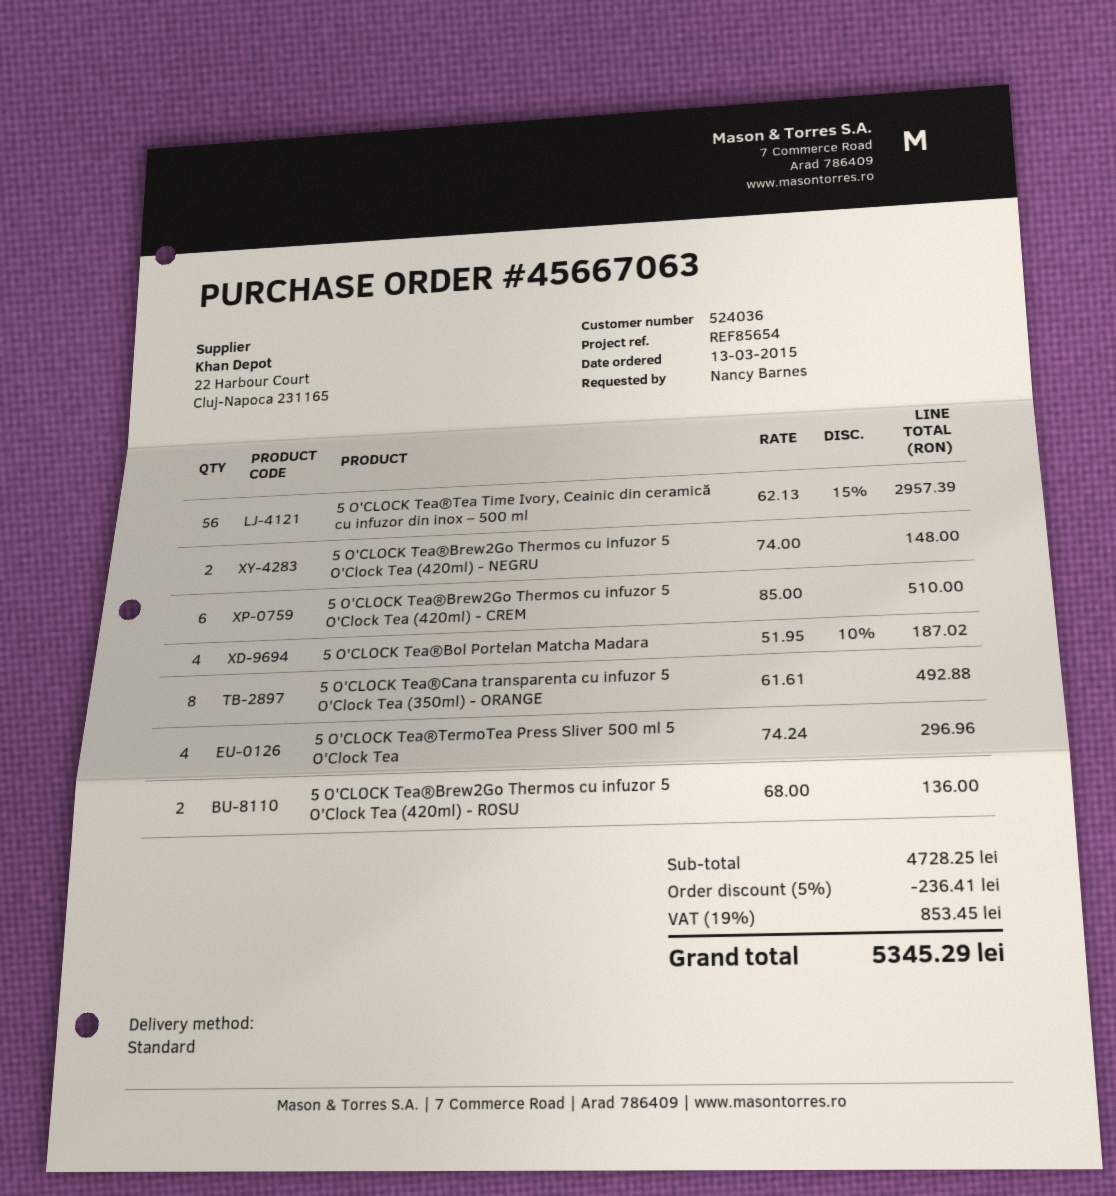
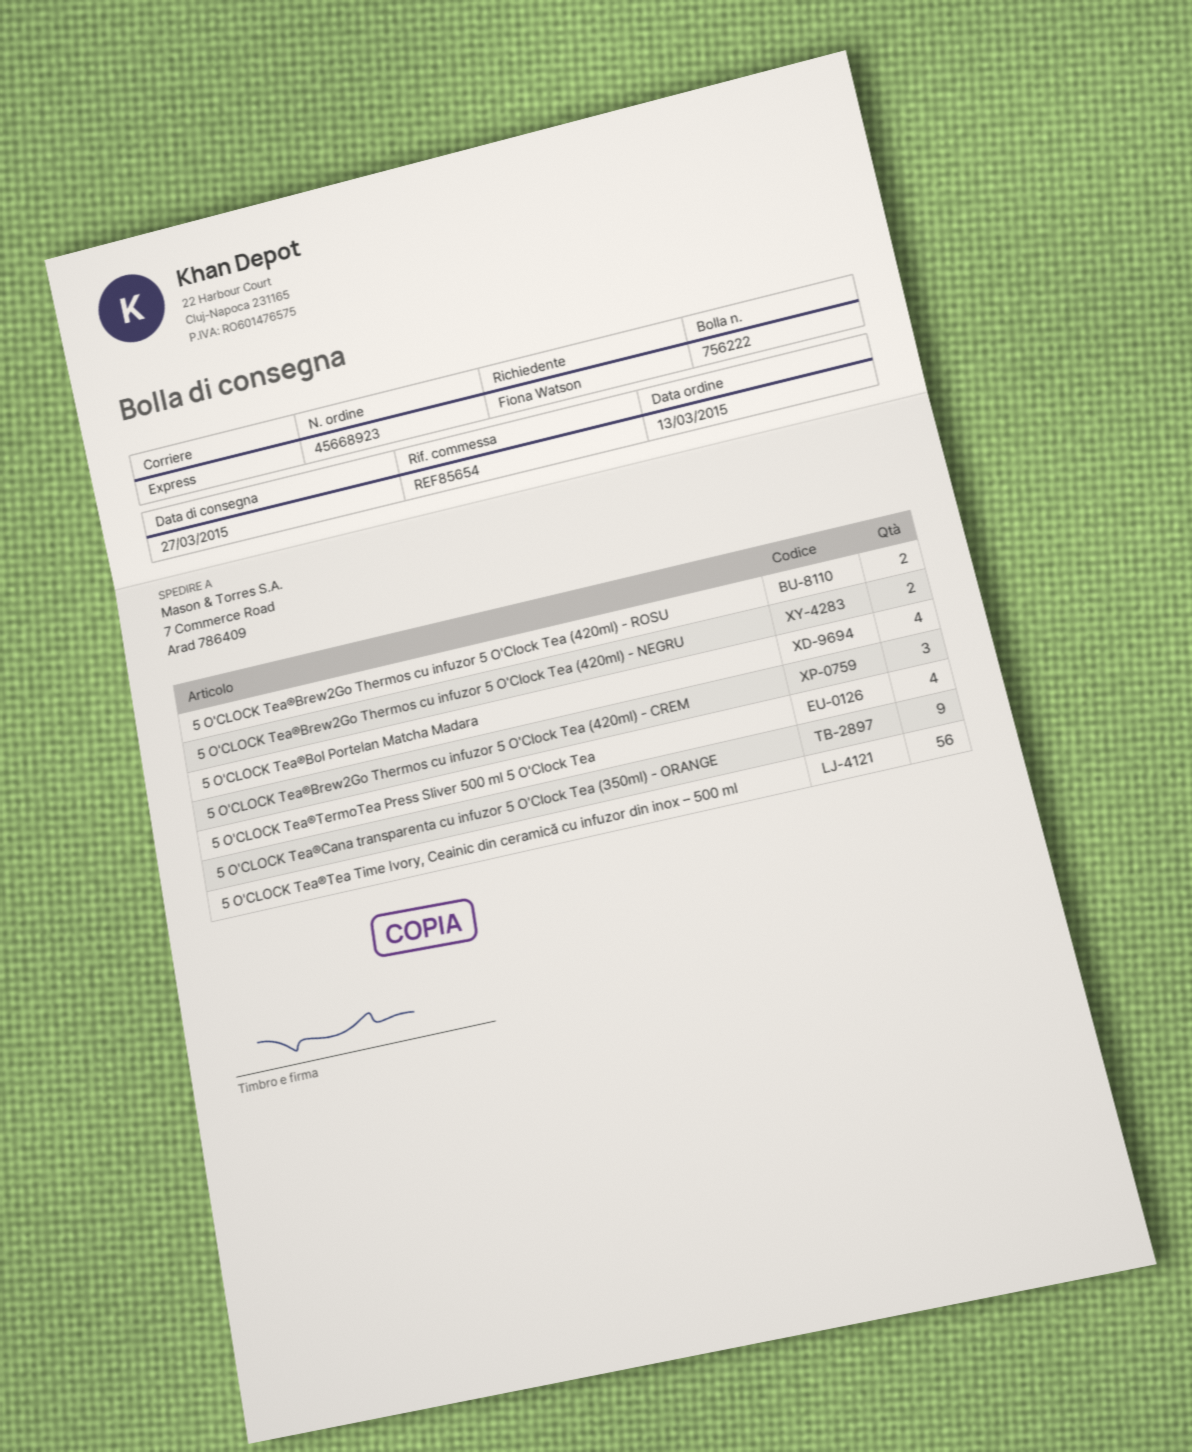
order number: 45667063 -> 45668923
ordered by: Nancy Barnes -> Fiona Watson
shipping method: standard -> express
5 O'CLOCK Tea®Brew2Go Thermos cu infuzor 5 O'Clock Tea (420ml) - CREM: 6 -> 3
5 O'CLOCK Tea®Cana transparenta cu infuzor 5 O'Clock Tea (350ml) - ORANGE: 8 -> 9

